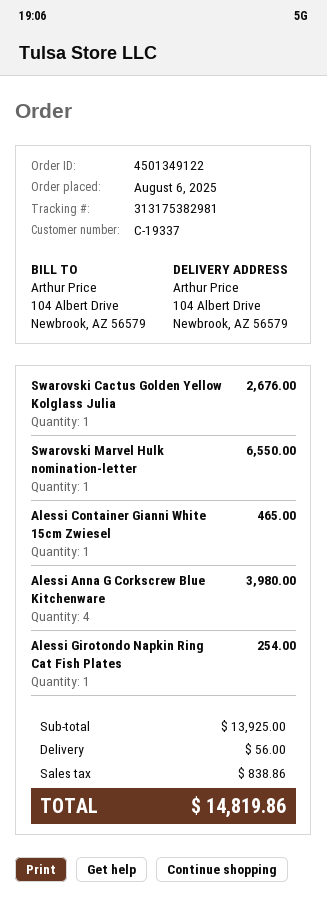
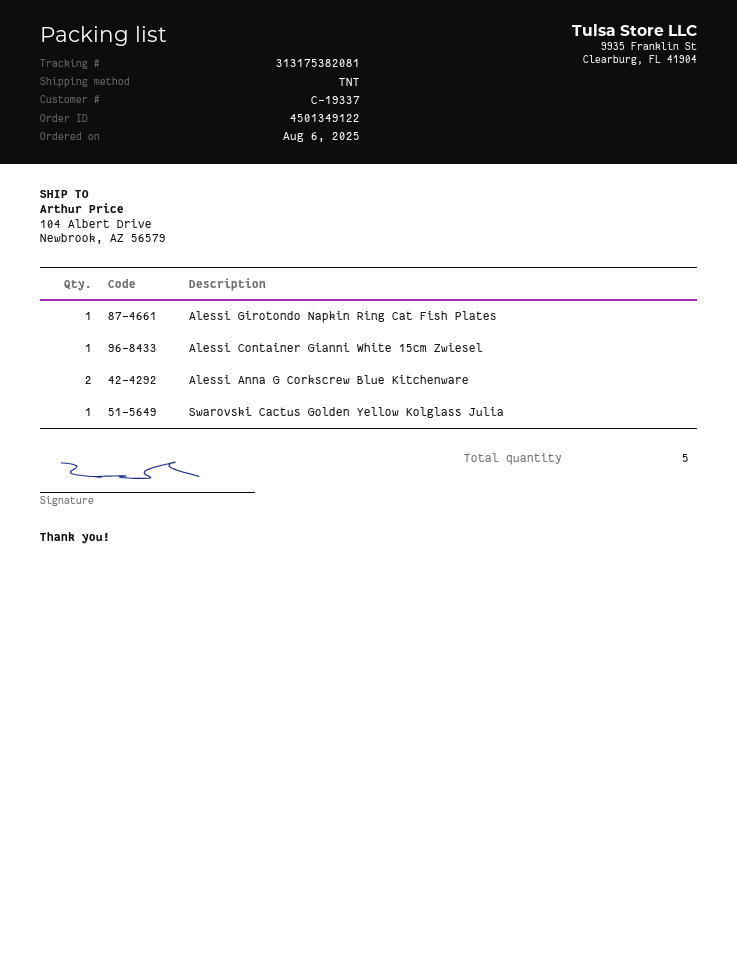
tracking number: 313175382981 -> 313175382081
Swarovski Marvel Hulk nomination-letter: 1 -> none
Alessi Anna G Corkscrew Blue Kitchenware: 4 -> 2

